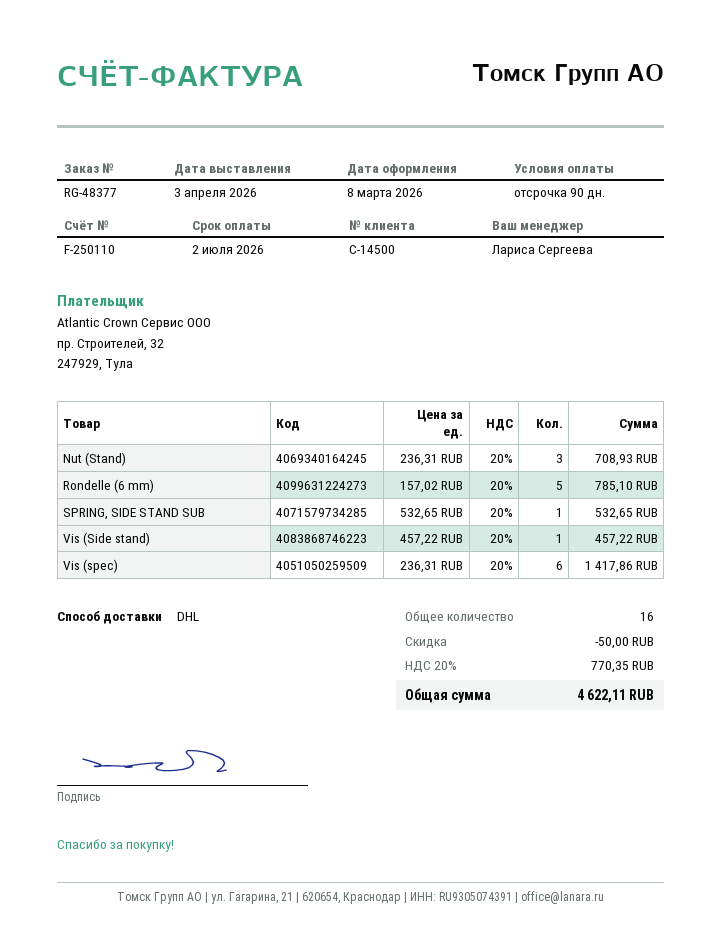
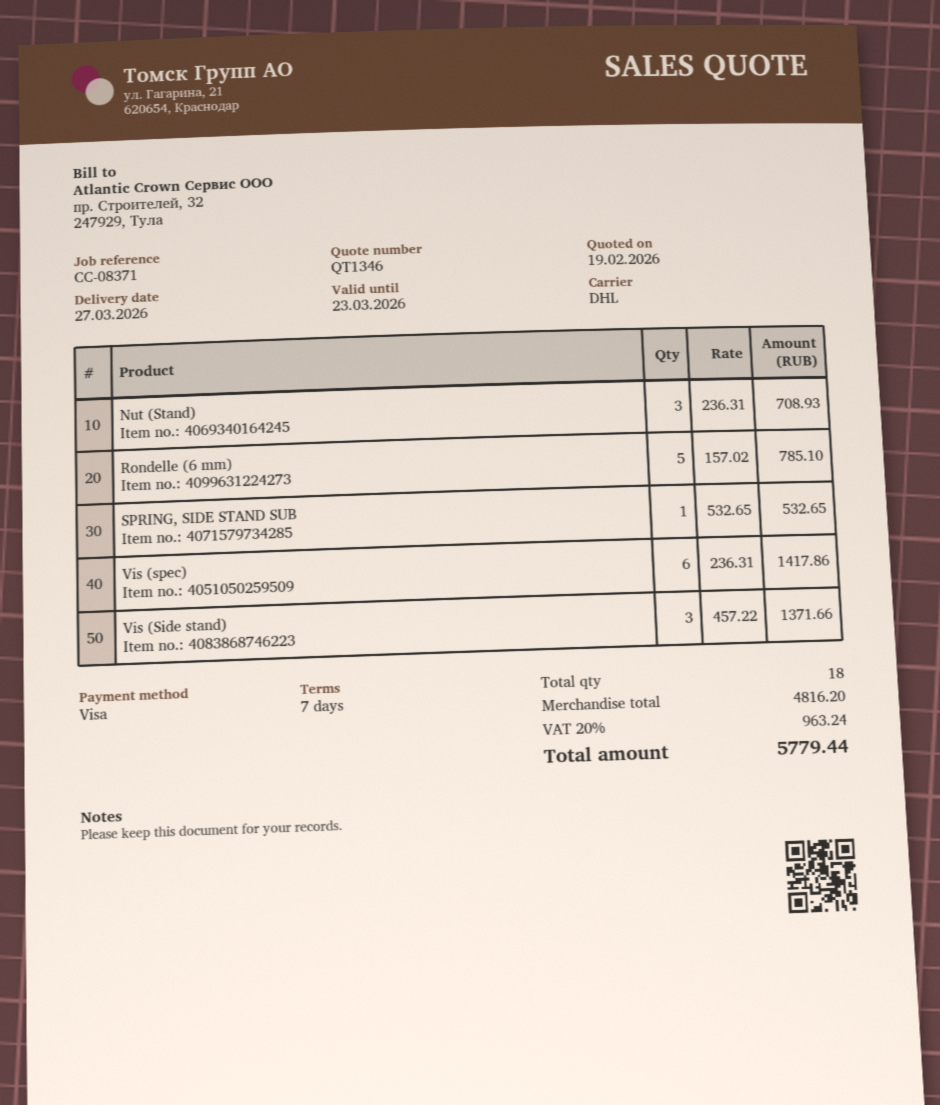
payment terms: 90 days -> 7 days
Vis (Side stand): 1 x 457.22 = 457.22 -> 3 x 457.22 = 1371.66
total quantity: 16 -> 18
discount: 50.00 -> none
tax: 20% = 770.35 -> 20% = 963.24
total: 4622.11 -> 5779.44

